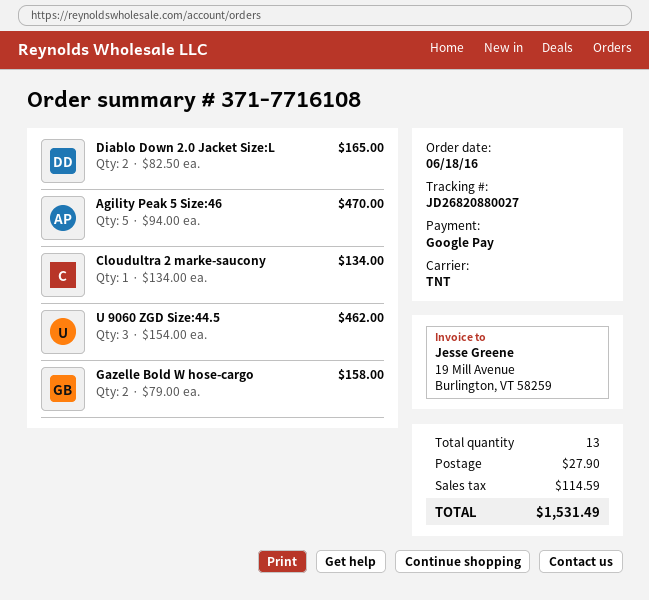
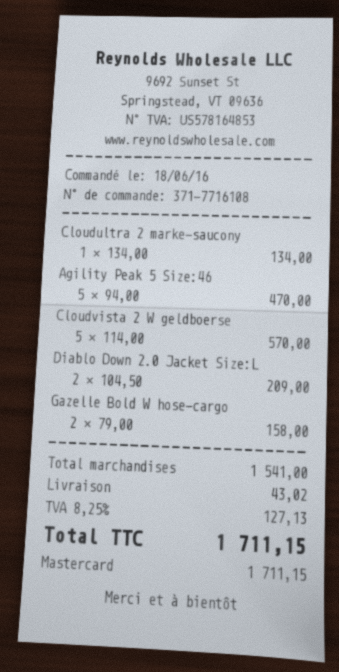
payment method: Google Pay -> Mastercard
Diablo Down 2.0 Jacket Size:L: 2 x 82.50 = 165.00 -> 2 x 104.50 = 209.00
U 9060 ZGD Size:44.5: 3 x 154.00 = 462.00 -> none
Cloudvista 2 W geldboerse: none -> 5 x 114.00 = 570.00
shipping: 27.90 -> 43.02
tax: 114.59 -> 127.13
total: 1531.49 -> 1711.15

